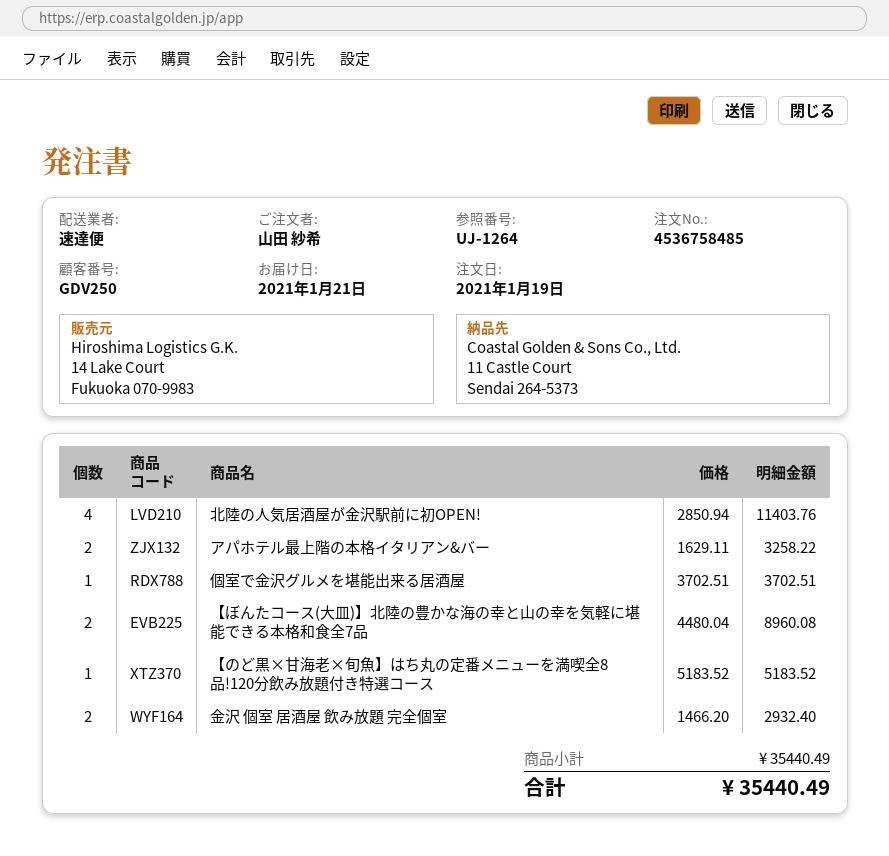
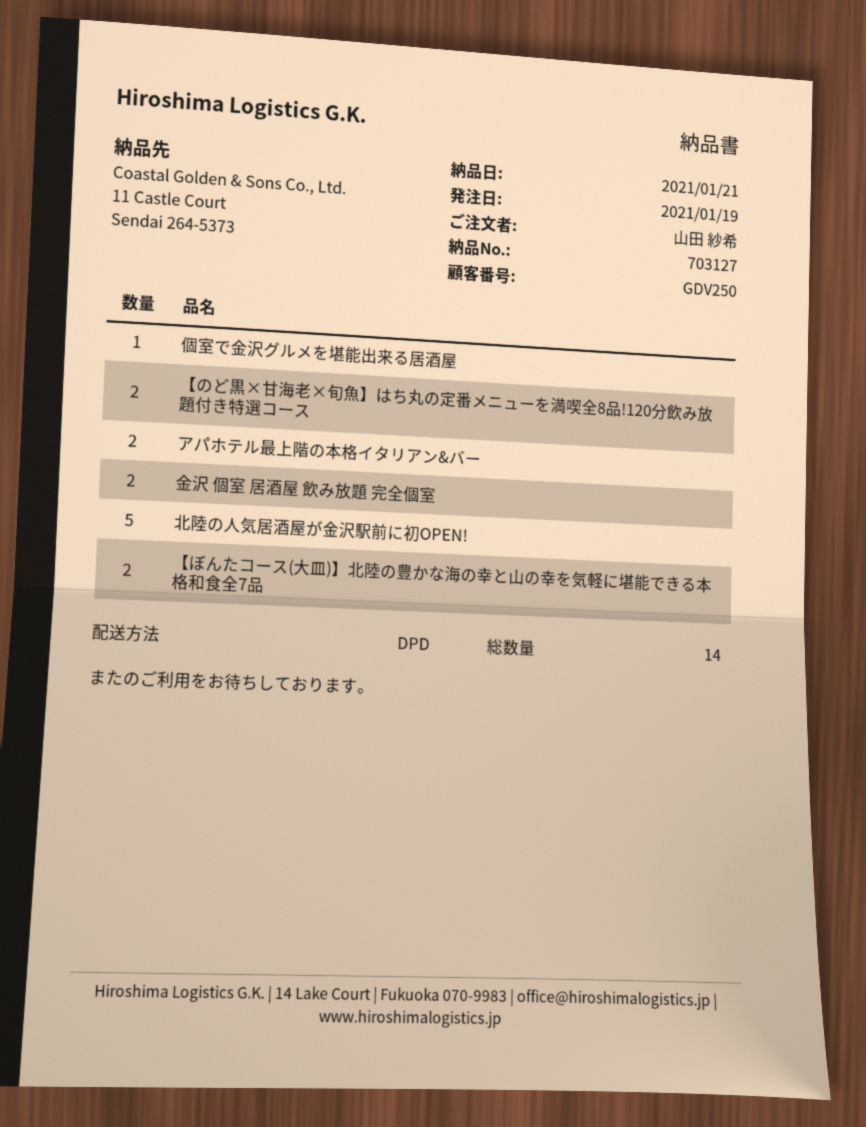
shipping method: express -> DPD
北陸の人気居酒屋が金沢駅前に初OPEN!: 4 -> 5
【のど黒×甘海老×旬魚】はち丸の定番メニューを満喫全8品!120分飲み放題付き特選コース: 1 -> 2

